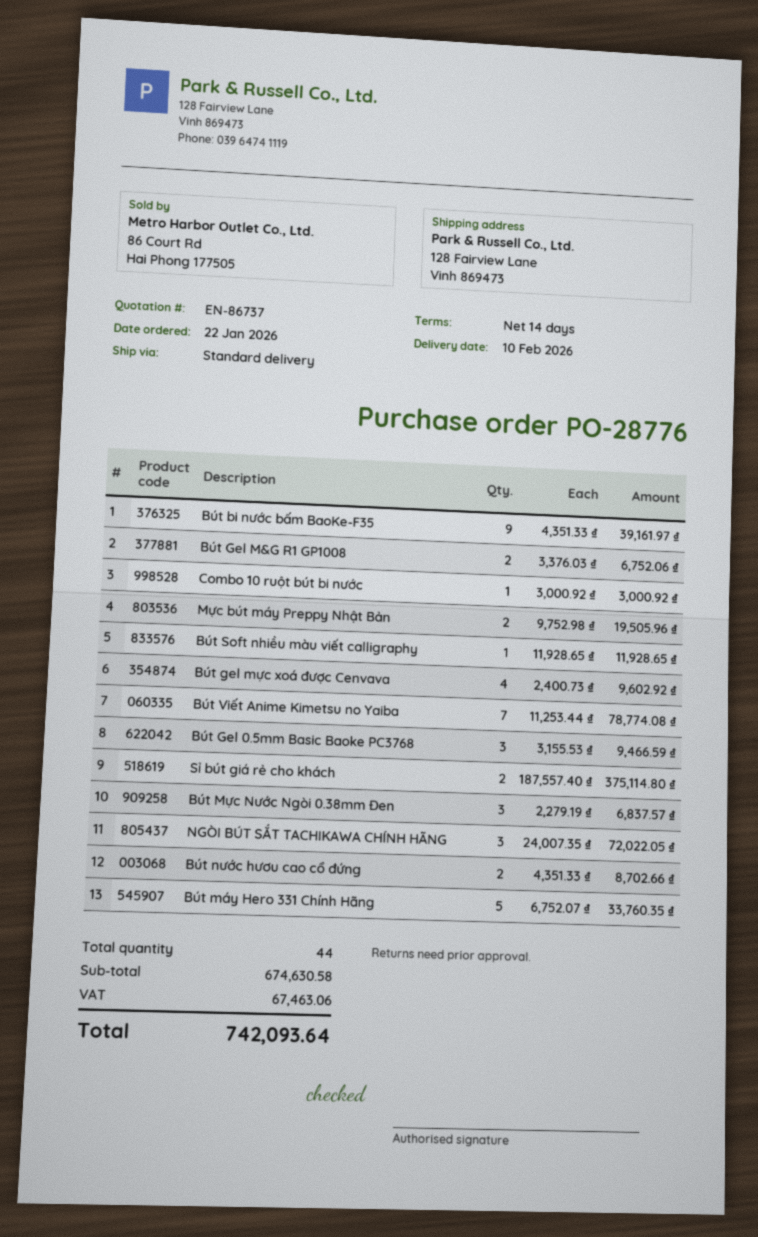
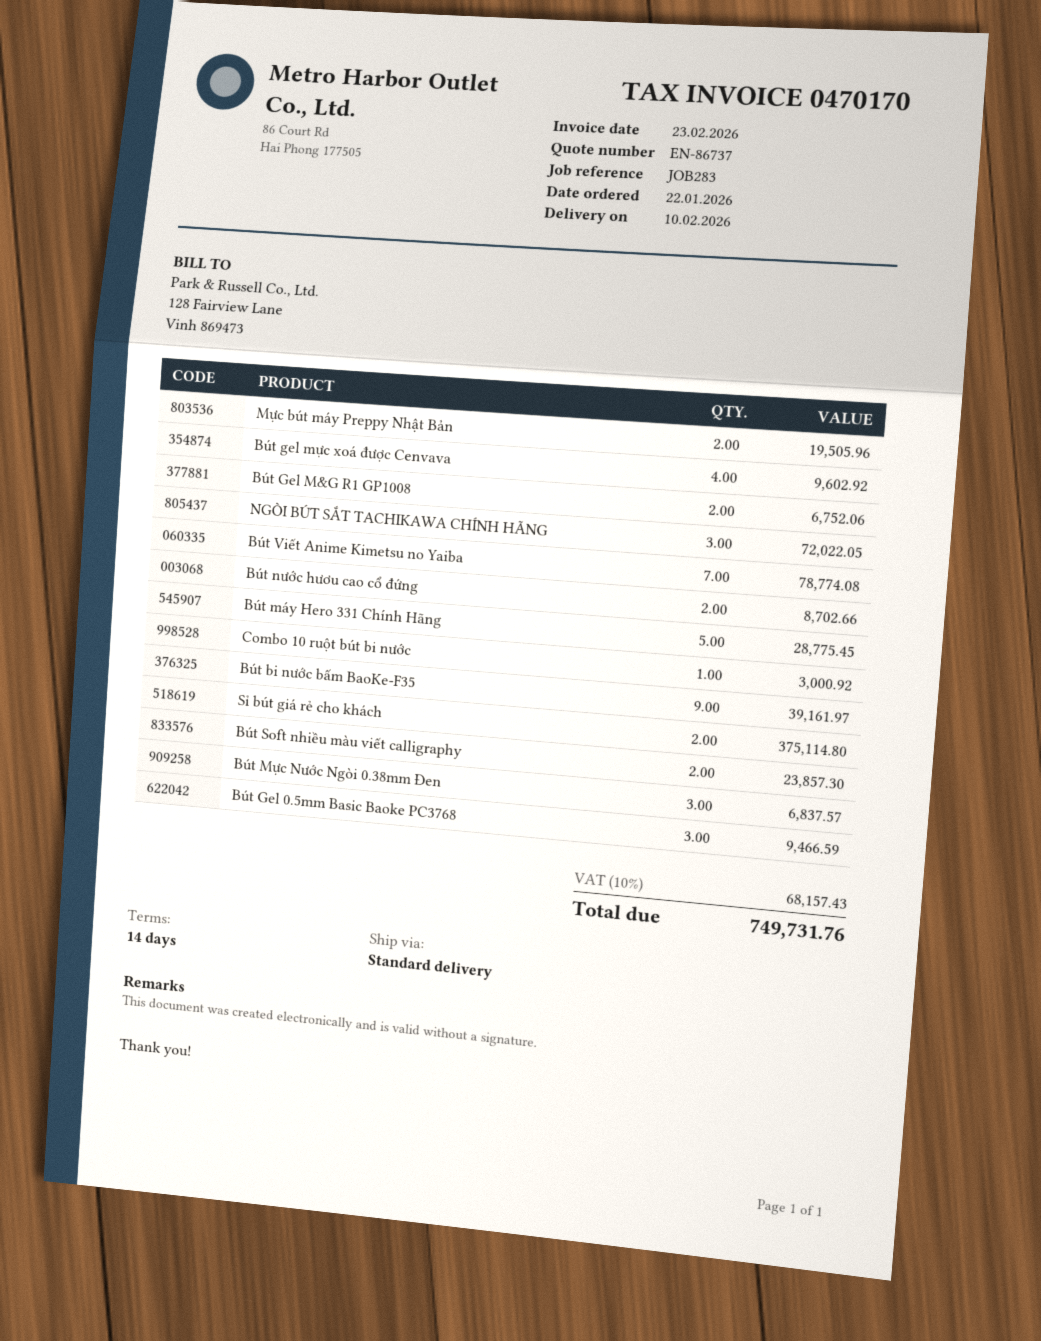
Bút Soft nhiều màu viết calligraphy: 1 for 11928.65 -> 2 for 23857.30
Bút máy Hero 331 Chính Hãng: 5 for 33760.35 -> 5 for 28775.45
tax: 67463.06 -> 68157.43
total: 742093.64 -> 749731.76

